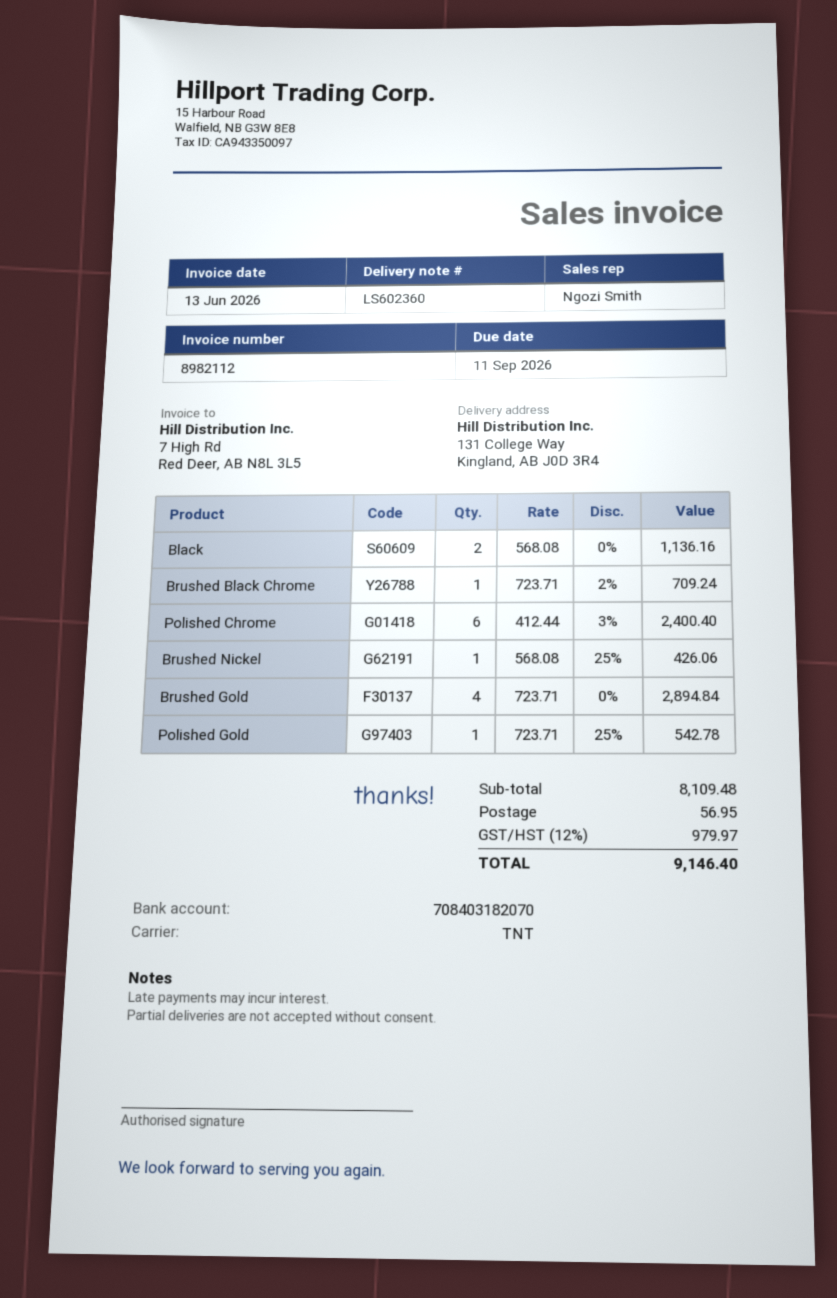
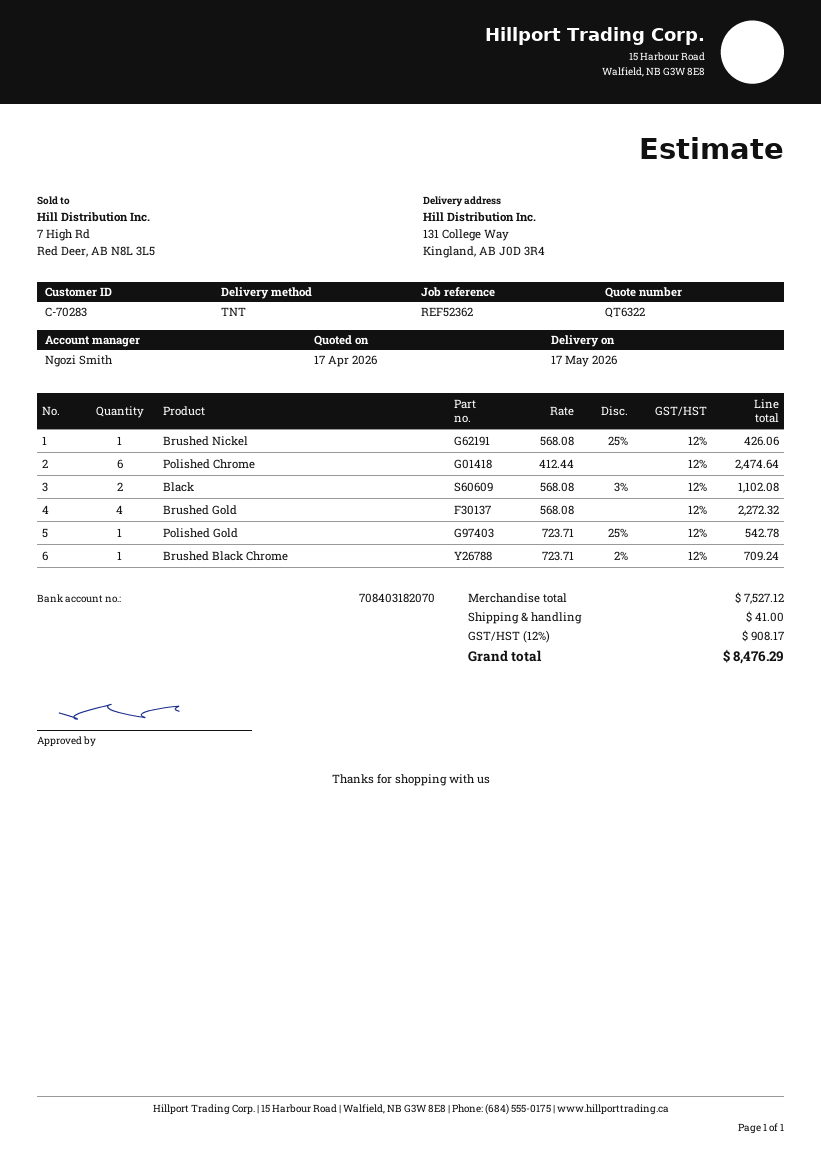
Black: 2 x 568.08 = 1136.16 -> 2 x 568.08 - 3% = 1102.08
Polished Chrome: 6 x 412.44 - 3% = 2400.40 -> 6 x 412.44 = 2474.64
Brushed Gold: 4 x 723.71 = 2894.84 -> 4 x 568.08 = 2272.32
subtotal: 8109.48 -> 7527.12
shipping: 56.95 -> 41.00
tax: 12% = 979.97 -> 12% = 908.17
total: 9146.40 -> 8476.29

